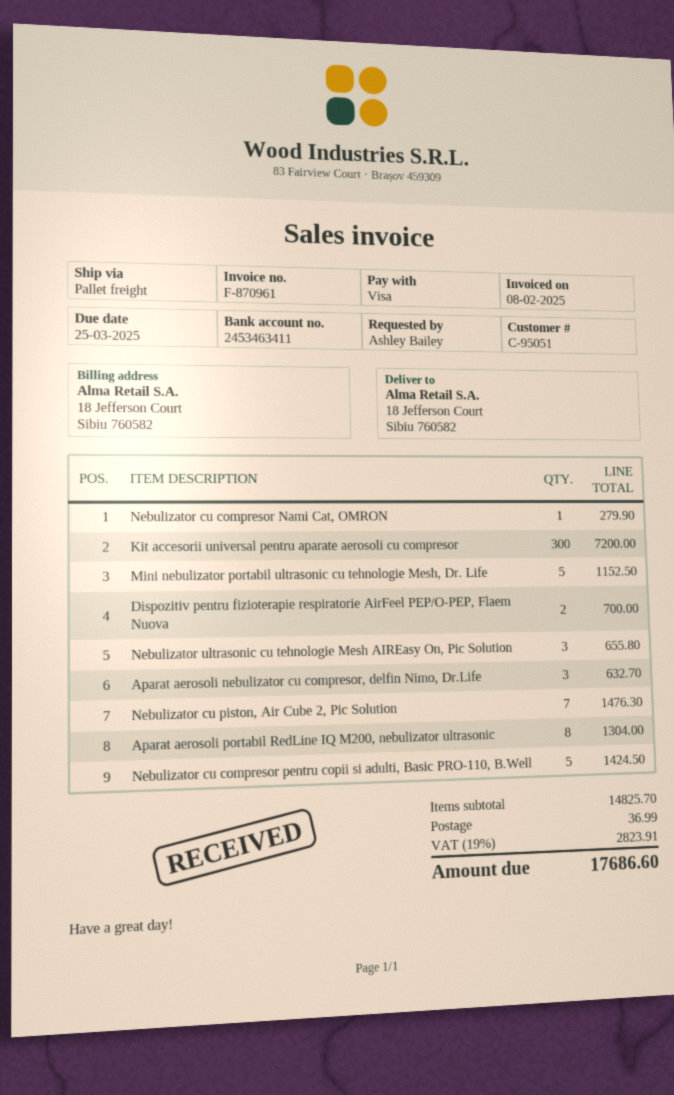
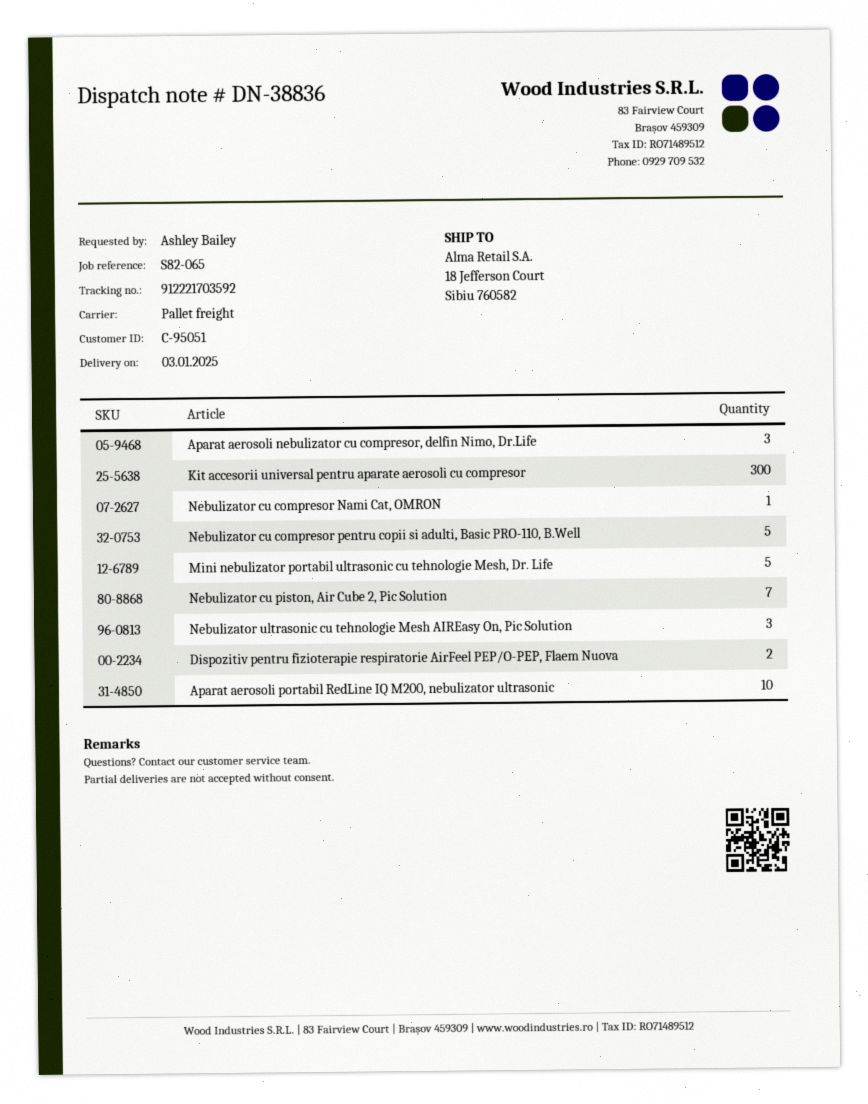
Aparat aerosoli portabil RedLine IQ M200, nebulizator ultrasonic: 8 -> 10

